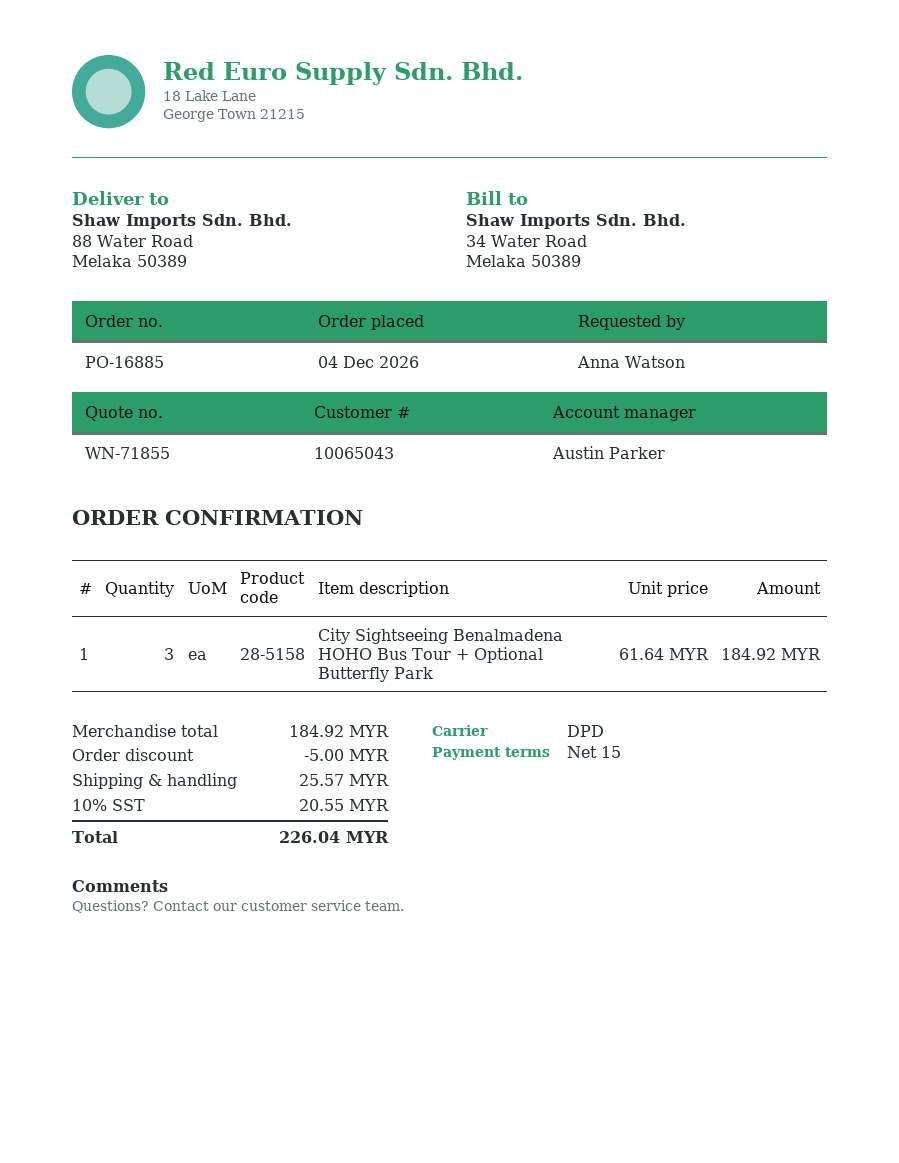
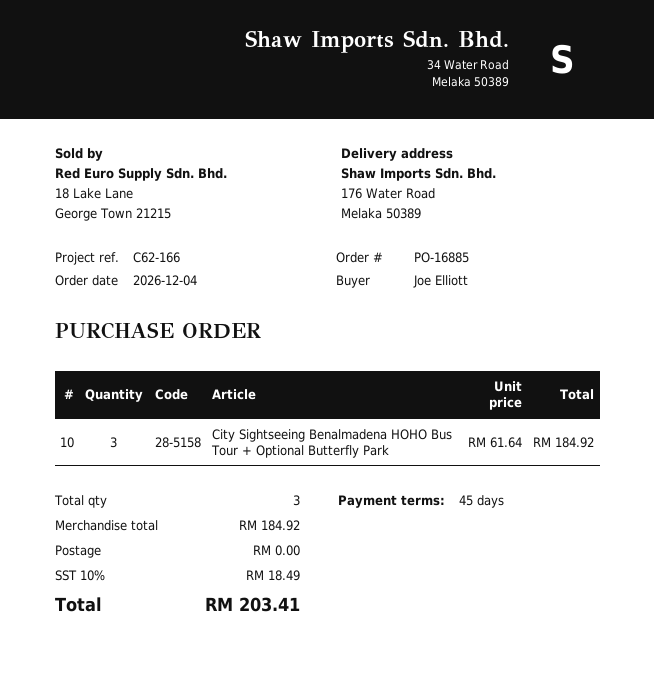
payment terms: 15 days -> 45 days
ordered by: Anna Watson -> Joe Elliott
ship to: 88 Water Road, Melaka 50389 -> 176 Water Road, Melaka 50389
discount: 5.00 -> none
shipping: 25.57 -> 0.00
tax: 10% = 20.55 -> 10% = 18.49
total: 226.04 -> 203.41

